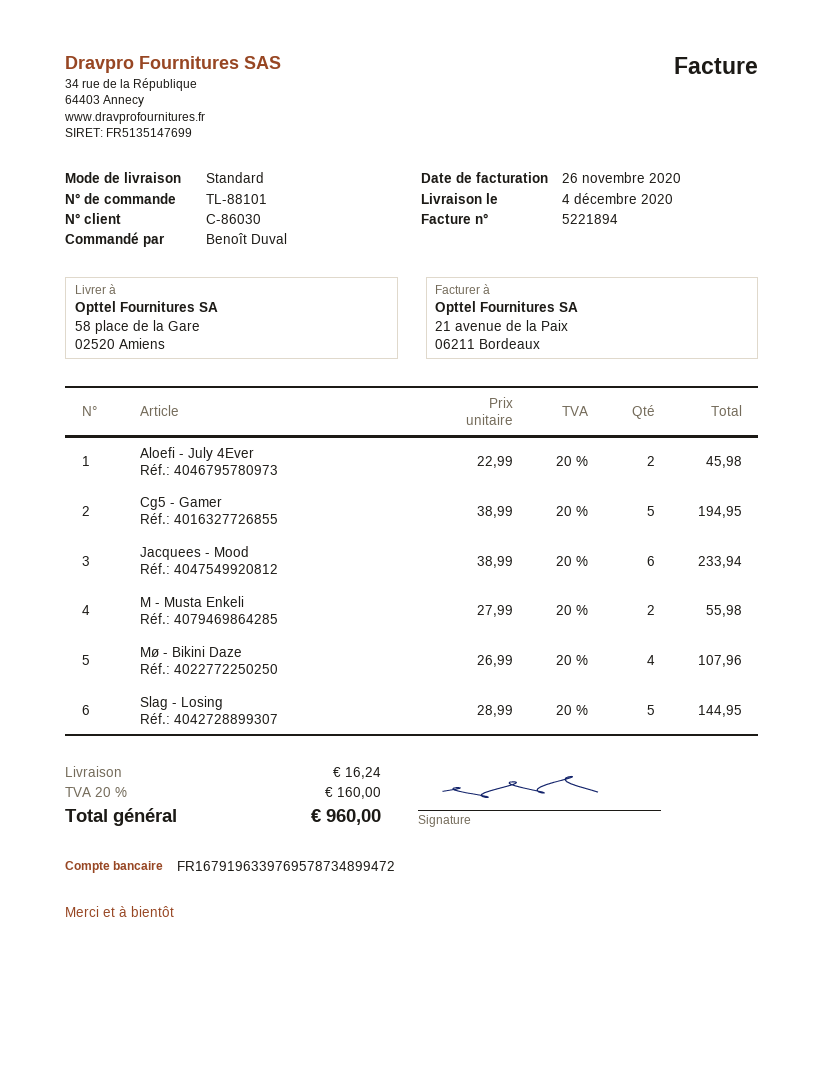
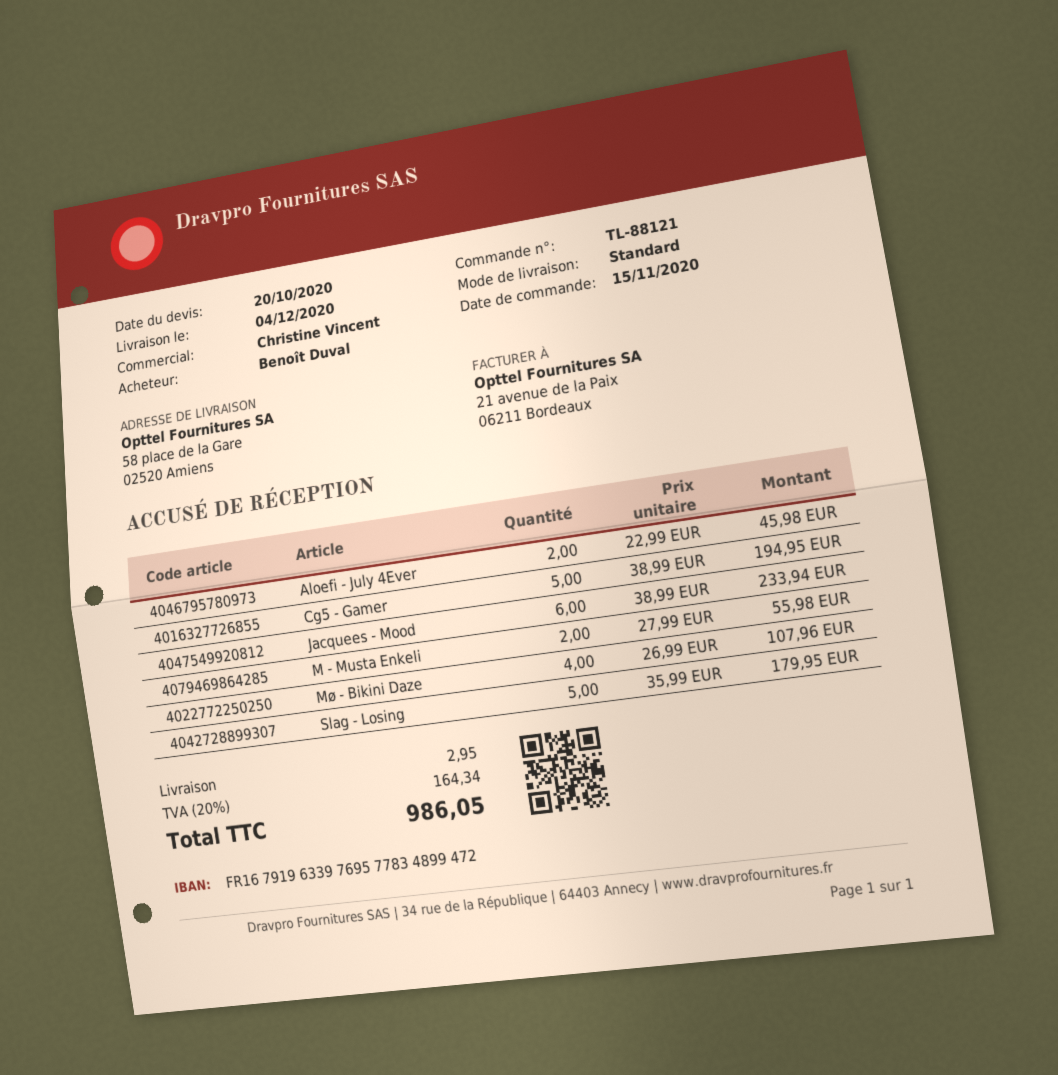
order number: TL-88101 -> TL-88121
bank account: FR1679196339769578734899472 -> FR1679196339769577834899472
Slag - Losing: 5 x 28.99 = 144.95 -> 5 x 35.99 = 179.95
shipping: 16.24 -> 2.95
tax: 20% = 160.00 -> 20% = 164.34
total: 960.00 -> 986.05

